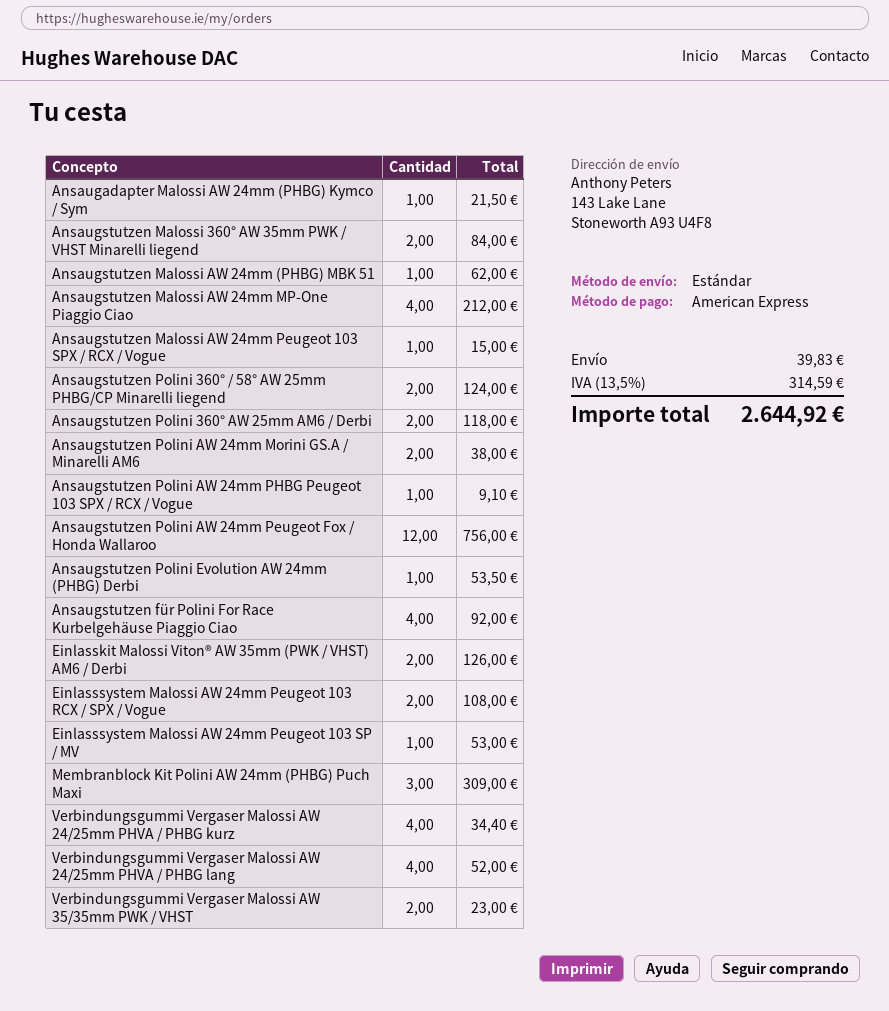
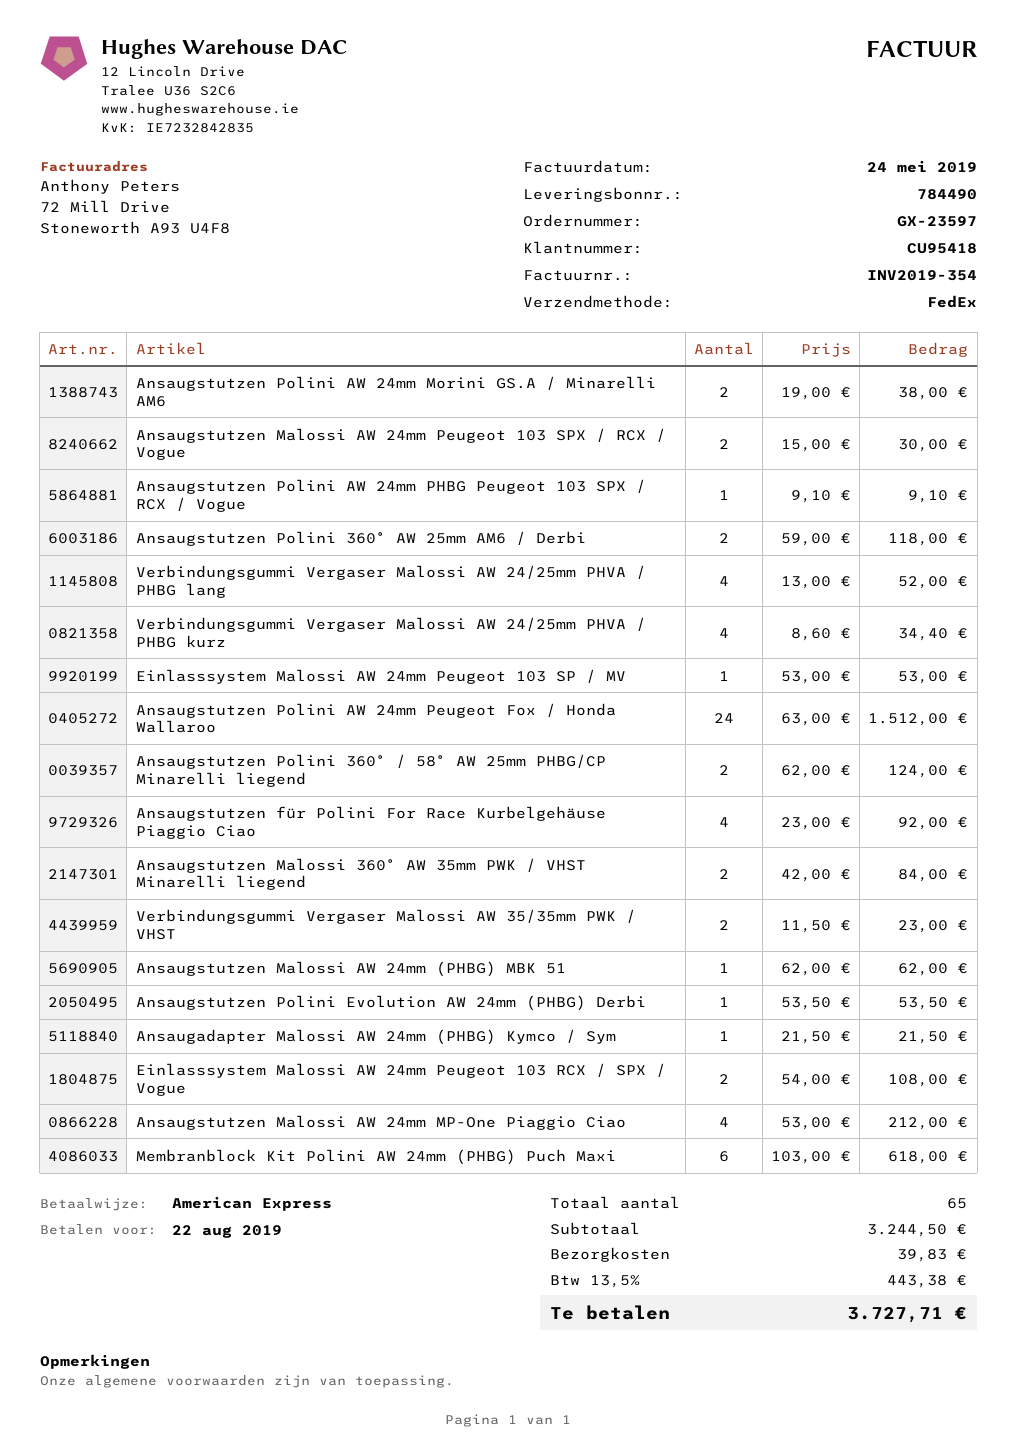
shipping method: standard -> FedEx
Ansaugstutzen Malossi AW 24mm Peugeot 103 SPX / RCX / Vogue: 1 for 15.00 -> 2 for 30.00
Ansaugstutzen Polini AW 24mm Peugeot Fox / Honda Wallaroo: 12 for 756.00 -> 24 for 1512.00
Einlasskit Malossi Viton® AW 35mm (PWK / VHST) AM6 / Derbi: 2 for 126.00 -> none
Membranblock Kit Polini AW 24mm (PHBG) Puch Maxi: 3 for 309.00 -> 6 for 618.00
tax: 13.5% = 314.59 -> 13.5% = 443.38
total: 2644.92 -> 3727.71

